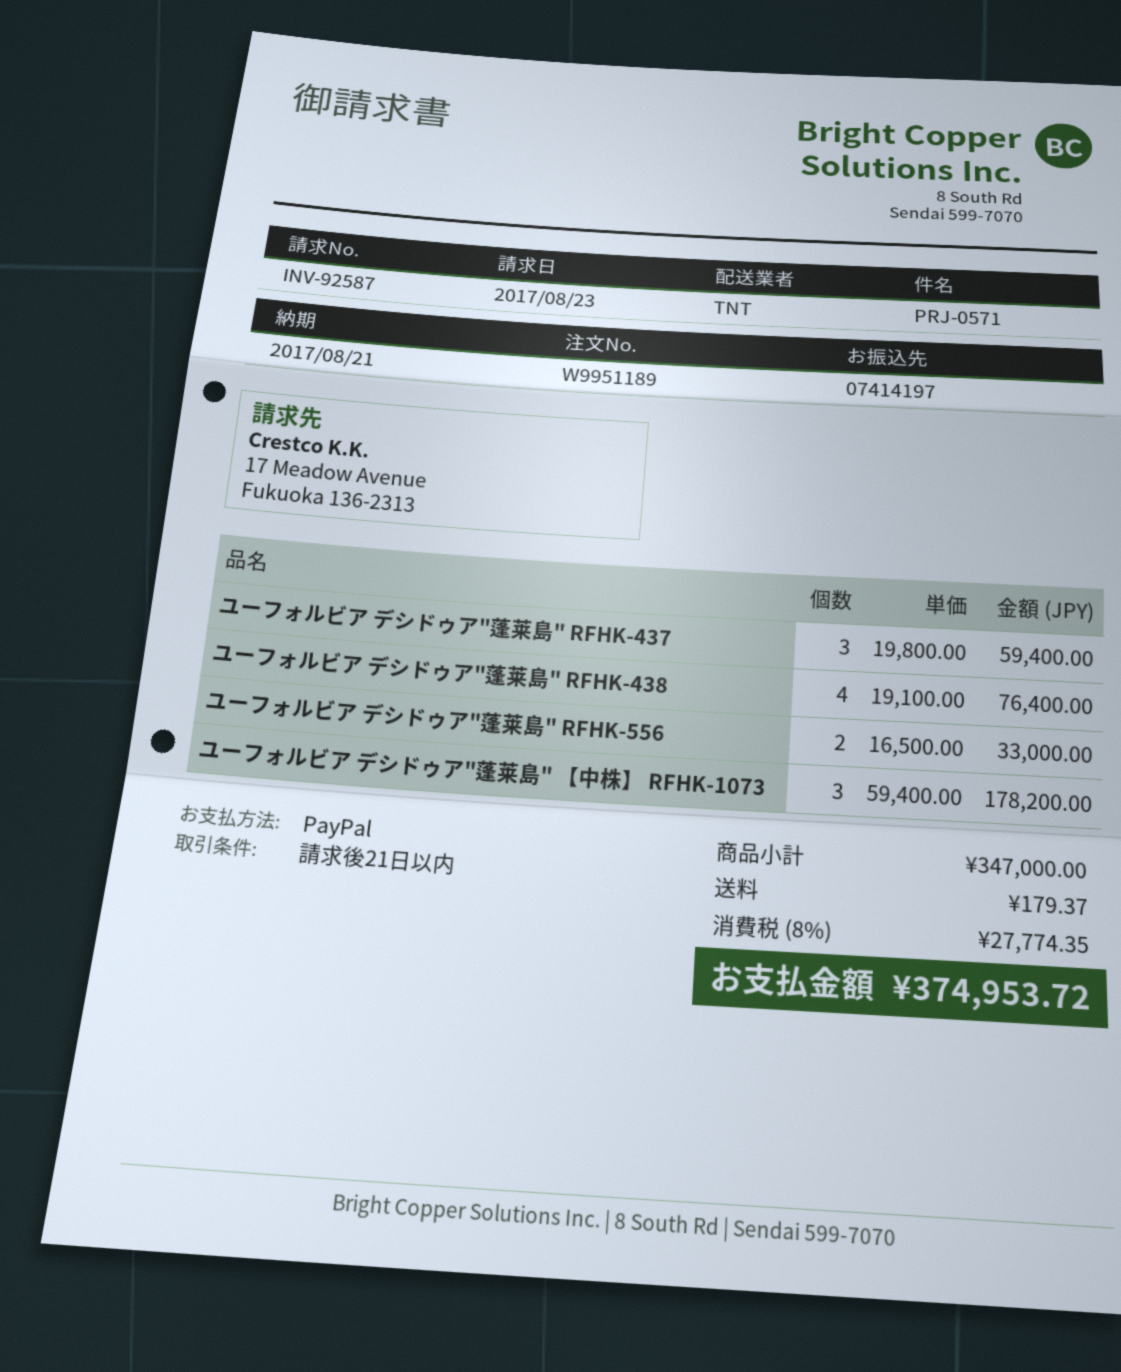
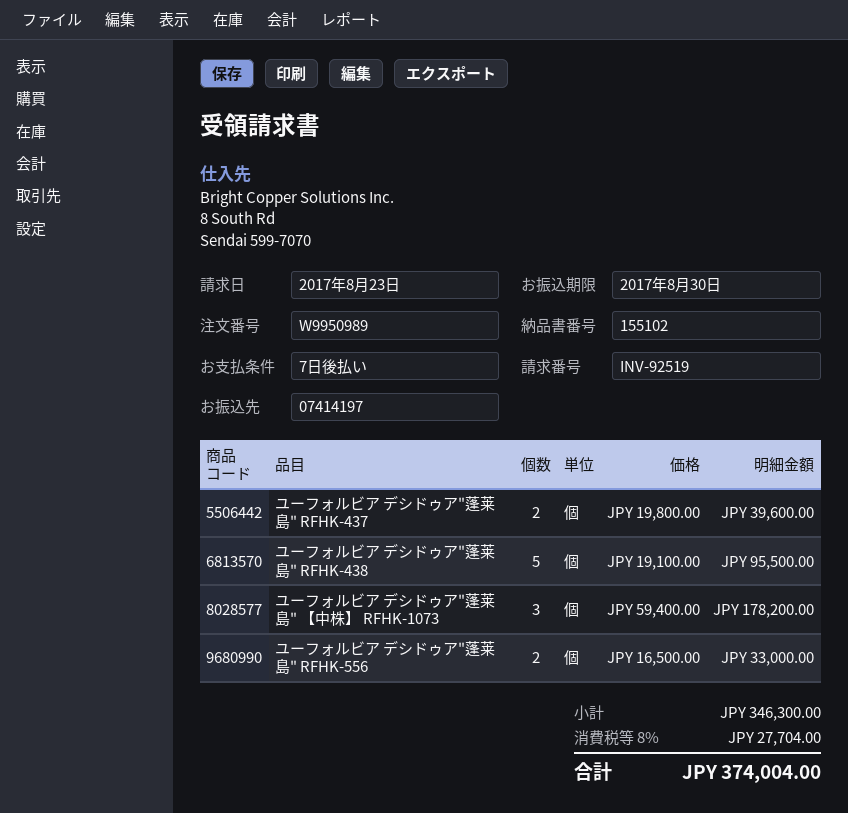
order number: W9951189 -> W9950989
invoice number: INV-92587 -> INV-92519
payment terms: 21 days -> 7 days
ユーフォルビア デシドゥア"蓬莱島" RFHK-437: 3 x 19800.00 = 59400.00 -> 2 x 19800.00 = 39600.00
ユーフォルビア デシドゥア"蓬莱島" RFHK-438: 4 x 19100.00 = 76400.00 -> 5 x 19100.00 = 95500.00
subtotal: 347000.00 -> 346300.00
shipping: 179.37 -> none
tax: 8% = 27774.35 -> 8% = 27704.00
total: 374953.72 -> 374004.00

